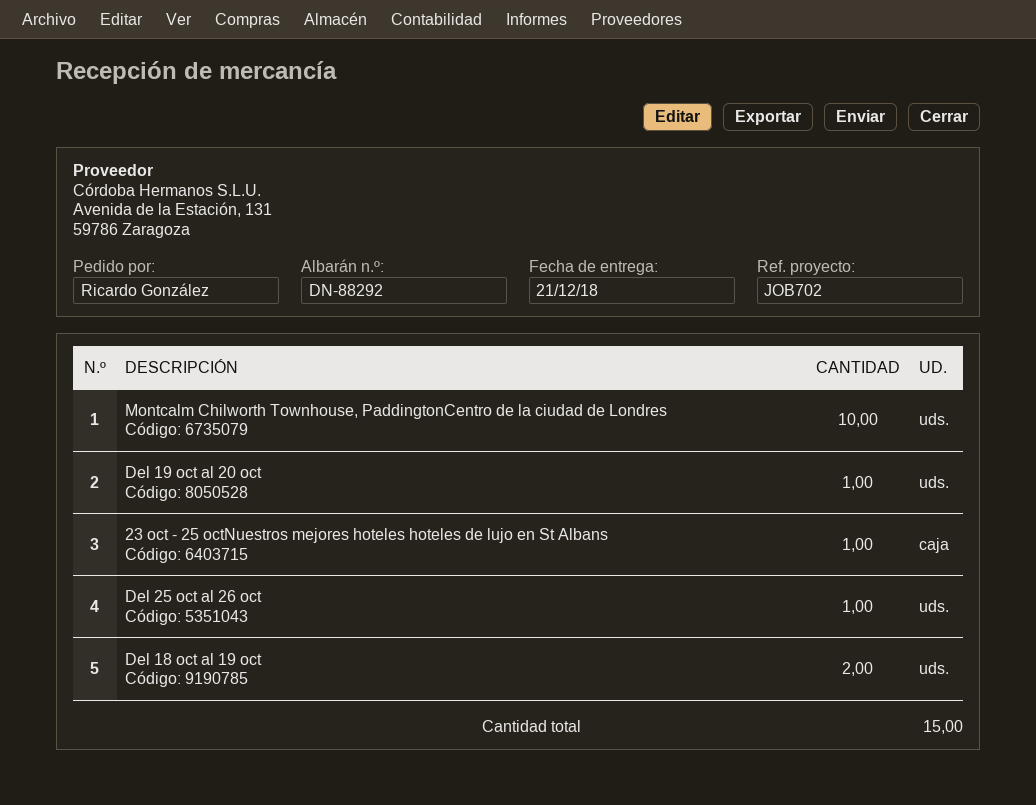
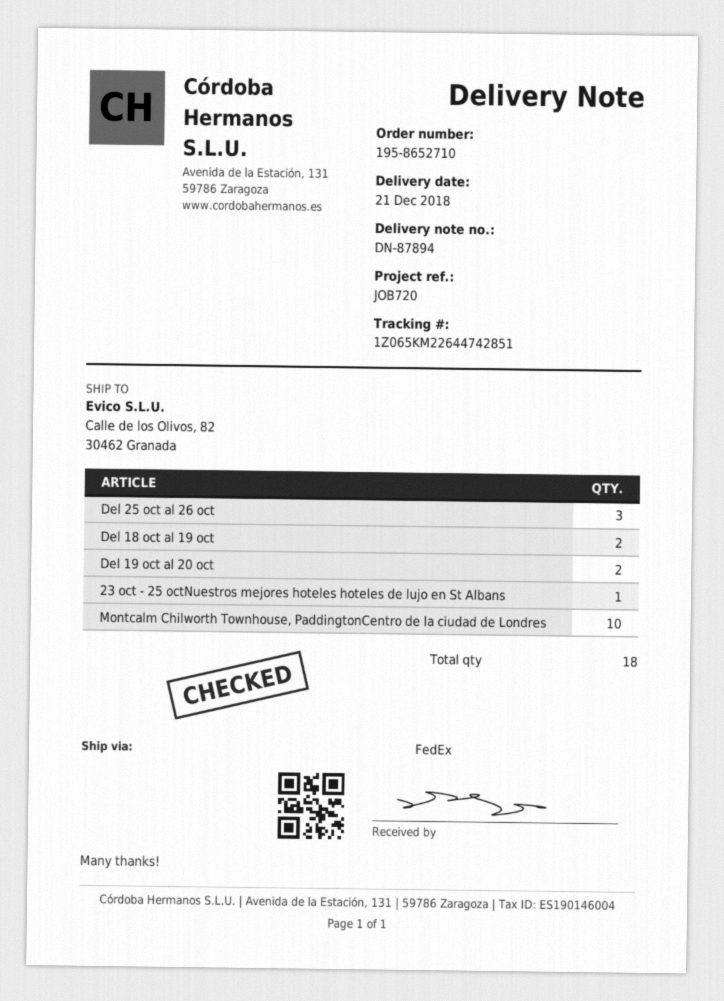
delivery note number: DN-88292 -> DN-87894
reference: JOB702 -> JOB720
Del 19 oct al 20 oct: 1 -> 2
Del 25 oct al 26 oct: 1 -> 3
total quantity: 15 -> 18

